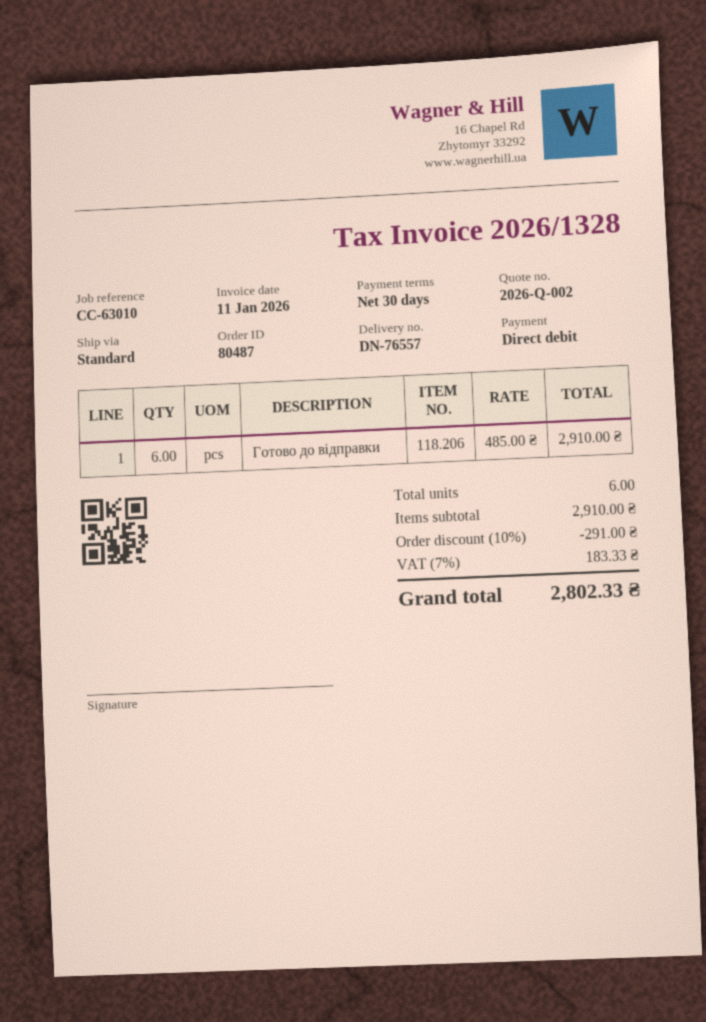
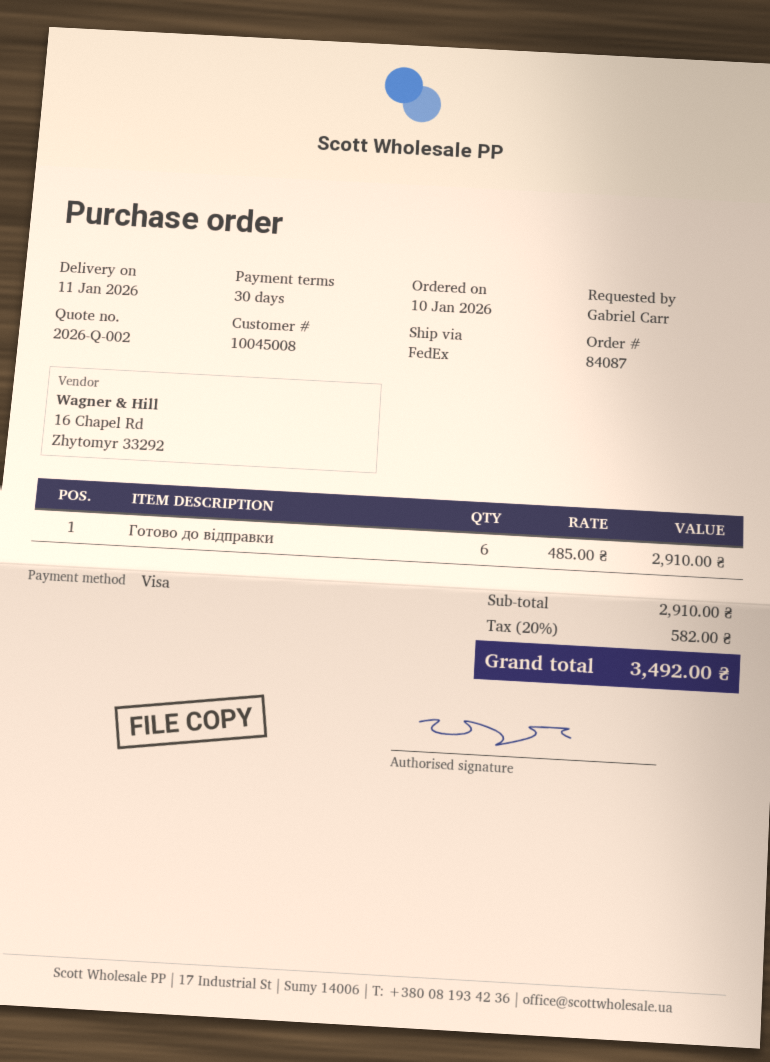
order number: 80487 -> 84087
payment method: direct debit -> Visa
shipping method: standard -> FedEx
discount: 10% = 291.00 -> none
tax: 7% = 183.33 -> 20% = 582.00
total: 2802.33 -> 3492.00

